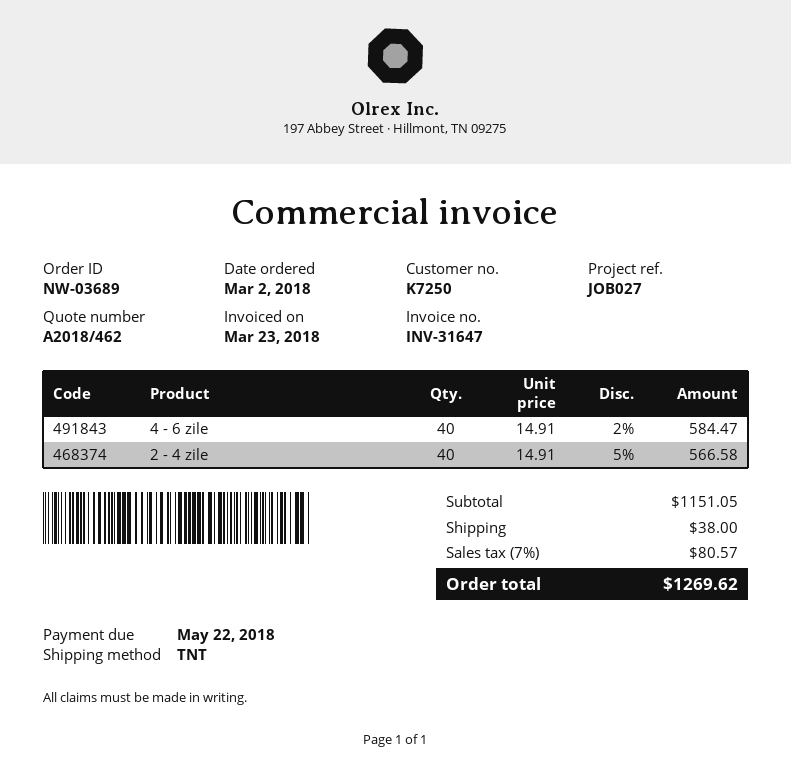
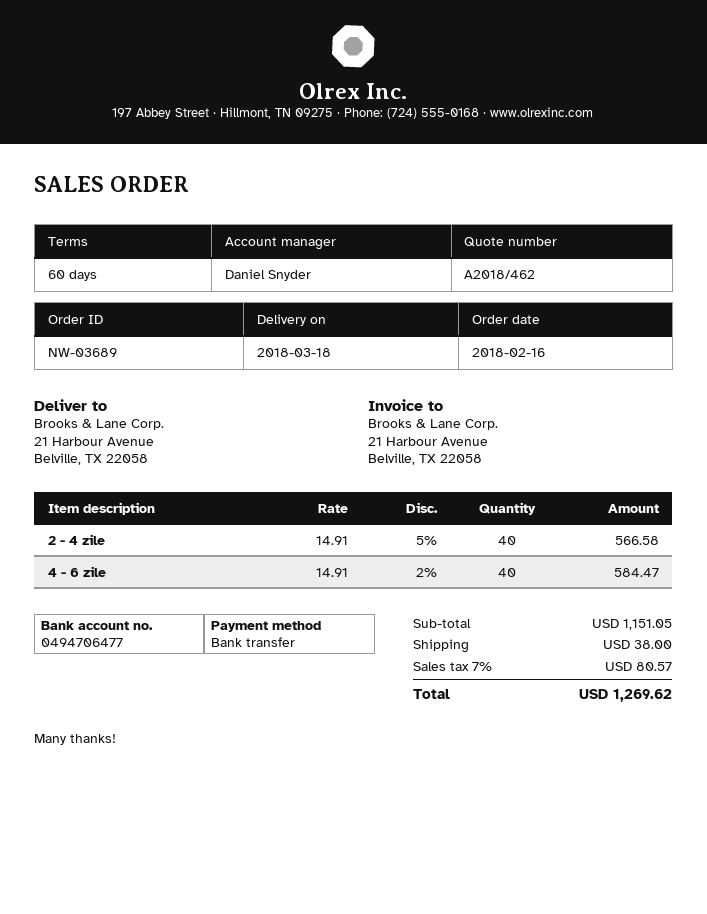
order date: 2018-03-02 -> 2018-02-16

